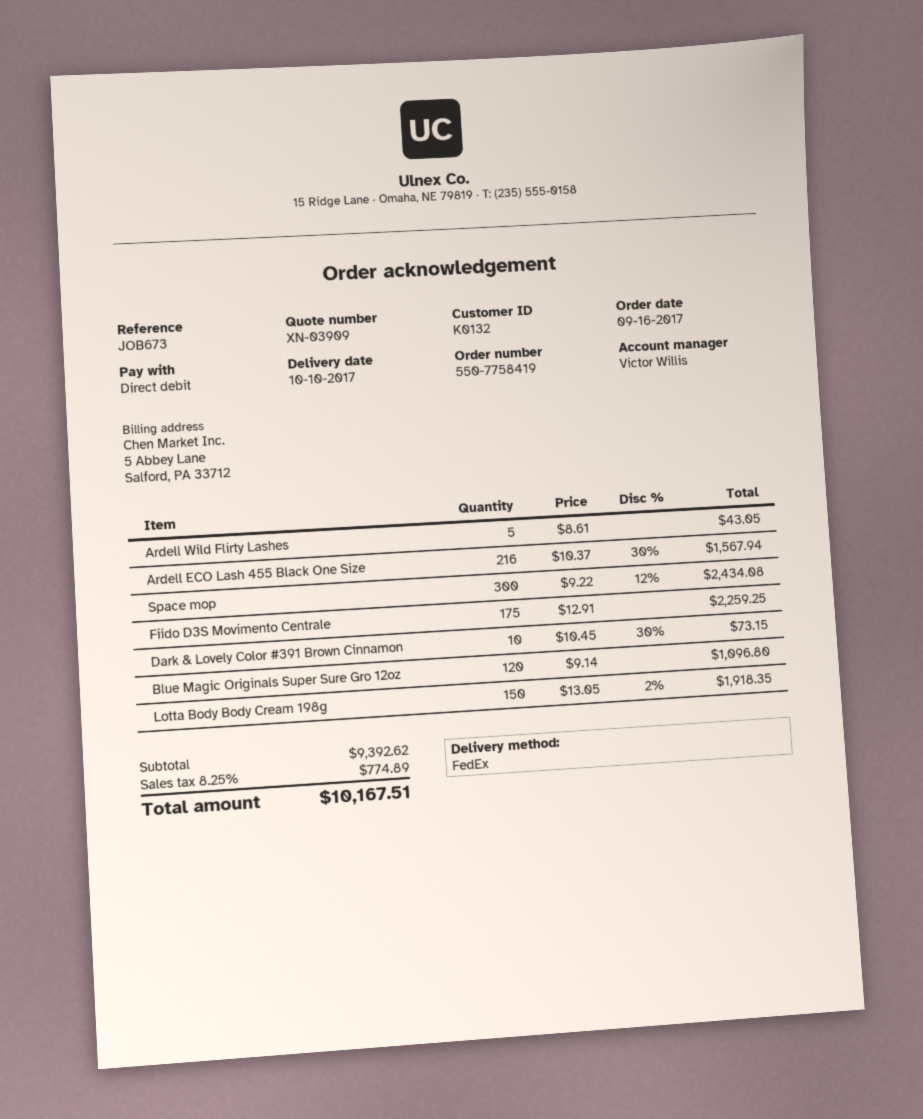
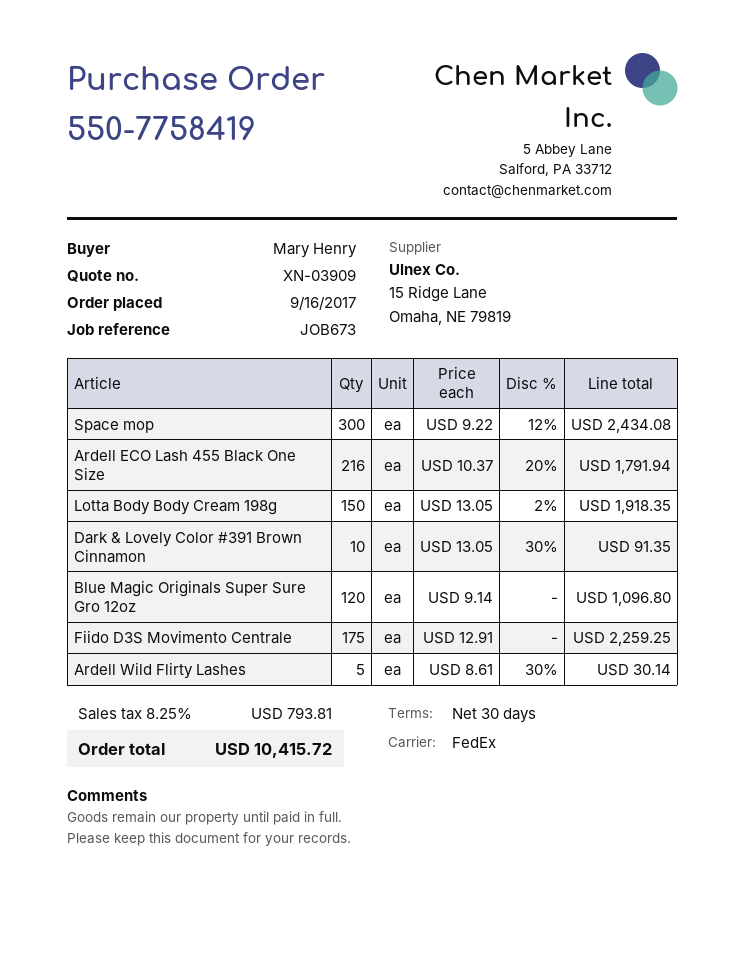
Ardell Wild Flirty Lashes: 5 x 8.61 = 43.05 -> 5 x 8.61 - 30% = 30.14
Ardell ECO Lash 455 Black One Size: 216 x 10.37 - 30% = 1567.94 -> 216 x 10.37 - 20% = 1791.94
Dark & Lovely Color #391 Brown Cinnamon: 10 x 10.45 - 30% = 73.15 -> 10 x 13.05 - 30% = 91.35
tax: 8.25% = 774.89 -> 8.25% = 793.81
total: 10167.51 -> 10415.72

